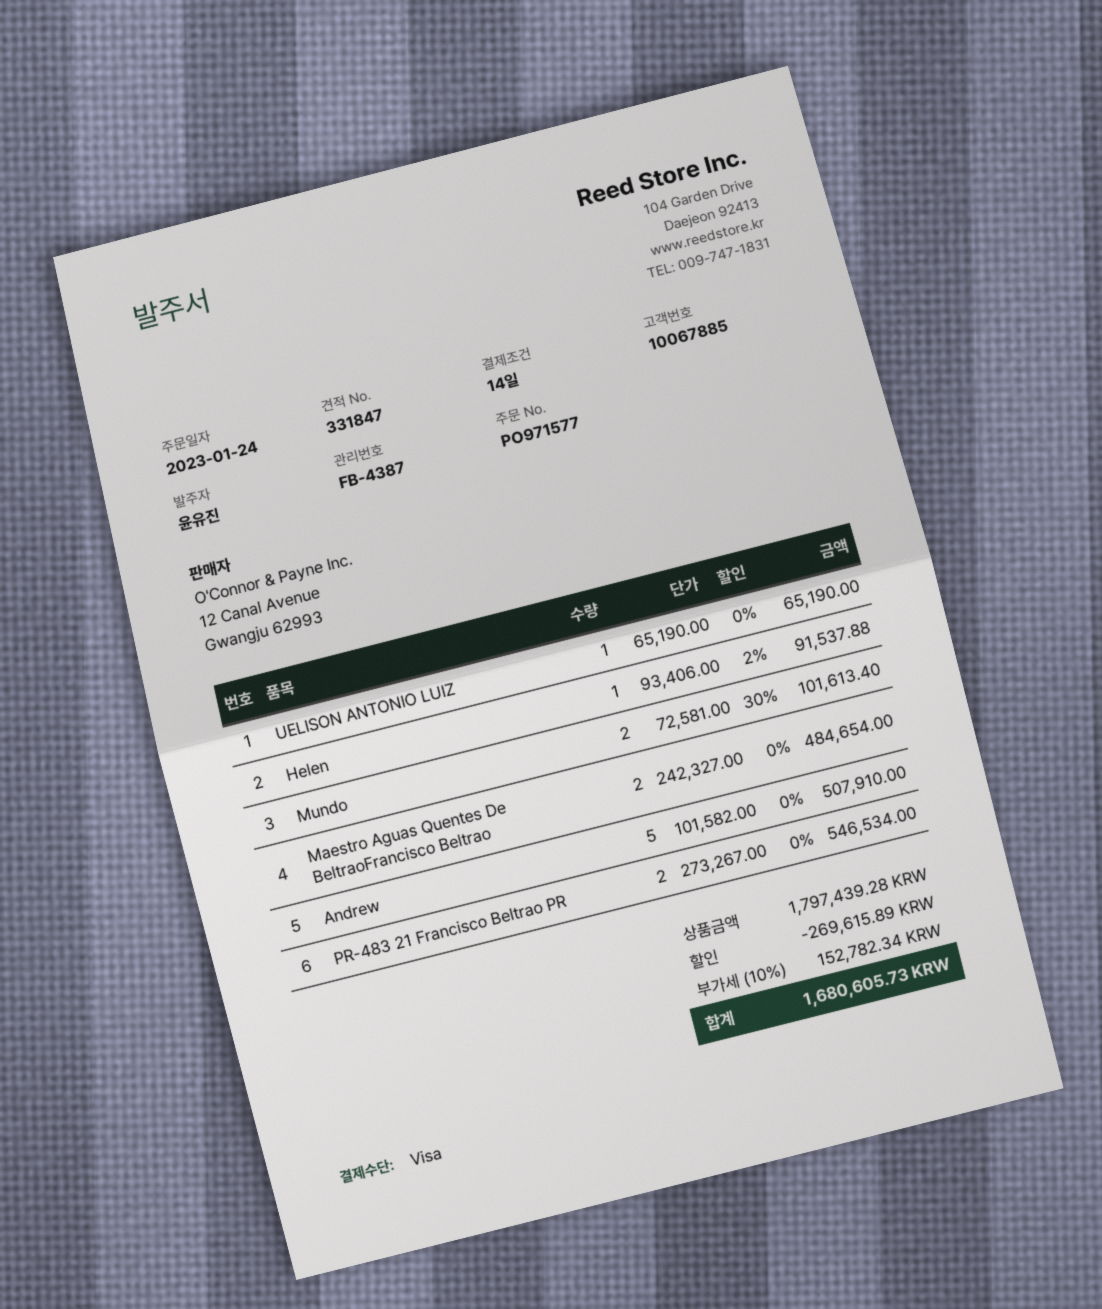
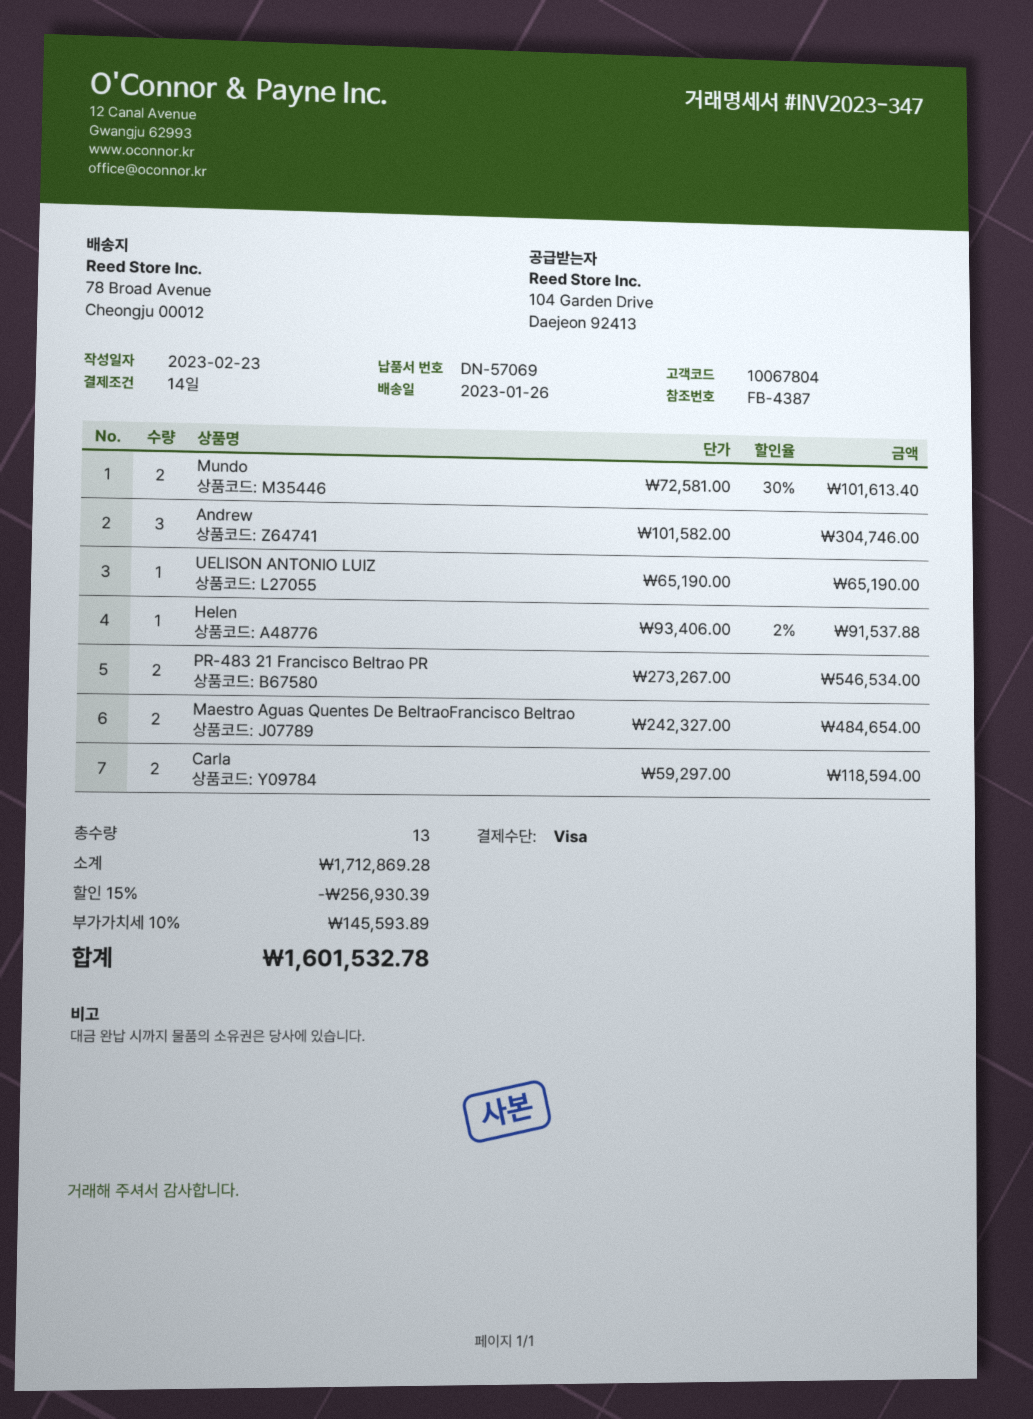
customer number: 10067885 -> 10067804
Andrew: 5 x 101582.00 = 507910.00 -> 3 x 101582.00 = 304746.00
Carla: none -> 2 x 59297.00 = 118594.00
subtotal: 1797439.28 -> 1712869.28
discount: 269615.89 -> 256930.39
tax: 10% = 152782.34 -> 10% = 145593.89
total: 1680605.73 -> 1601532.78

